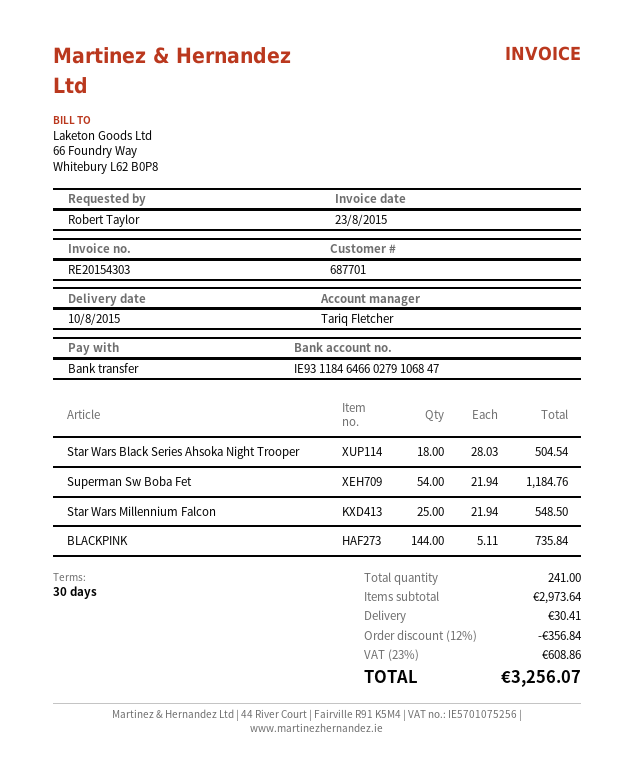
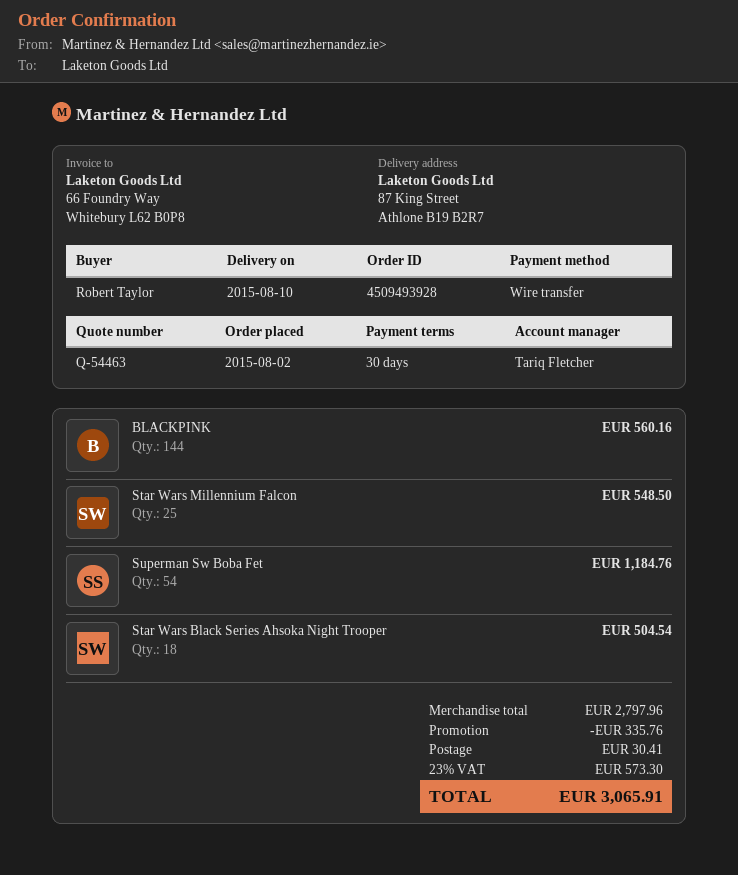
BLACKPINK: 144 for 735.84 -> 144 for 560.16
subtotal: 2973.64 -> 2797.96
discount: 356.84 -> 335.76
tax: 23% = 608.86 -> 23% = 573.30
total: 3256.07 -> 3065.91

